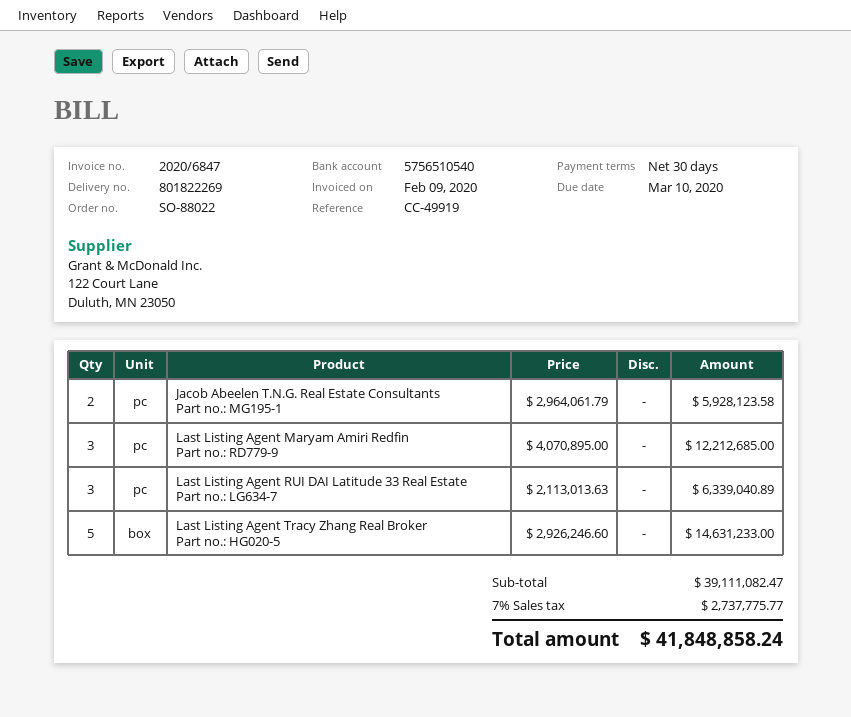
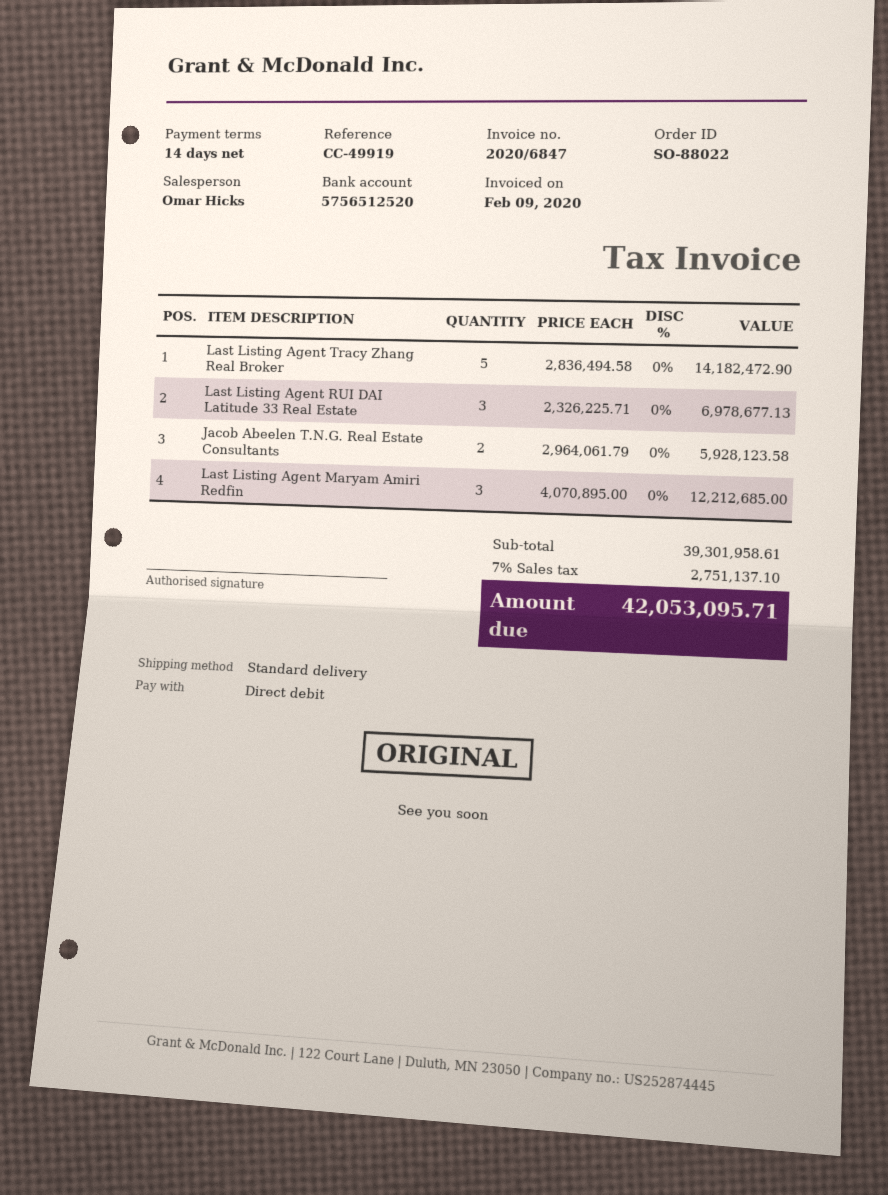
payment terms: 30 days -> 14 days
bank account: 5756510540 -> 5756512520
Last Listing Agent RUI DAI Latitude 33 Real Estate: 3 x 2113013.63 = 6339040.89 -> 3 x 2326225.71 = 6978677.13
Last Listing Agent Tracy Zhang Real Broker: 5 x 2926246.60 = 14631233.00 -> 5 x 2836494.58 = 14182472.90
subtotal: 39111082.47 -> 39301958.61
tax: 7% = 2737775.77 -> 7% = 2751137.10
total: 41848858.24 -> 42053095.71

